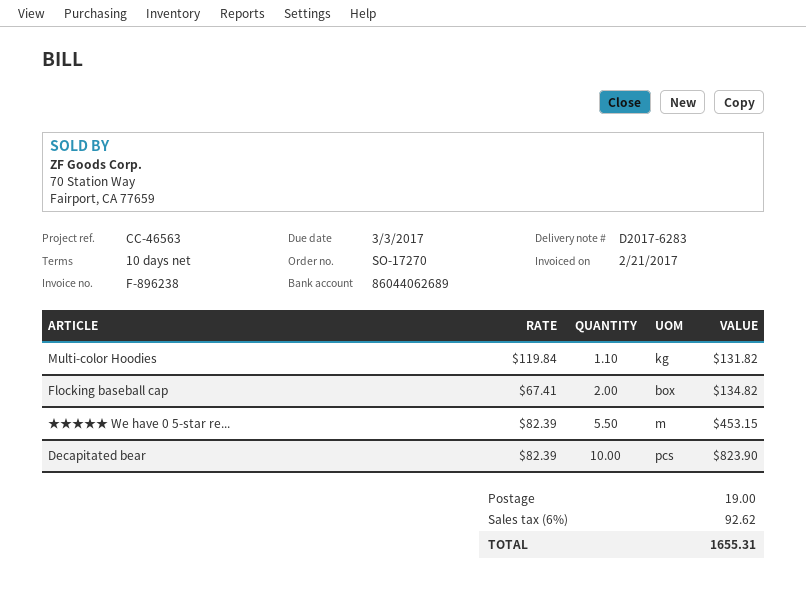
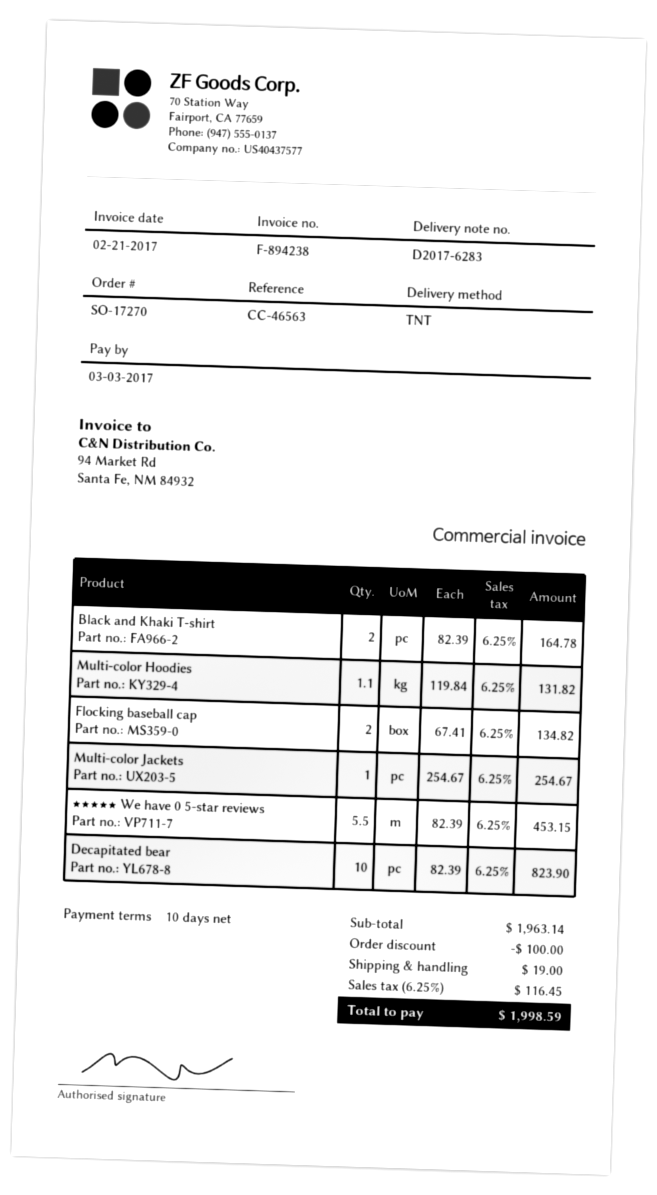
invoice number: F-896238 -> F-894238
Black and Khaki T-shirt: none -> 2 x 82.39 = 164.78
Multi-color Jackets: none -> 1 x 254.67 = 254.67
discount: none -> 100.00
tax: 6% = 92.62 -> 6.25% = 116.45
total: 1655.31 -> 1998.59

